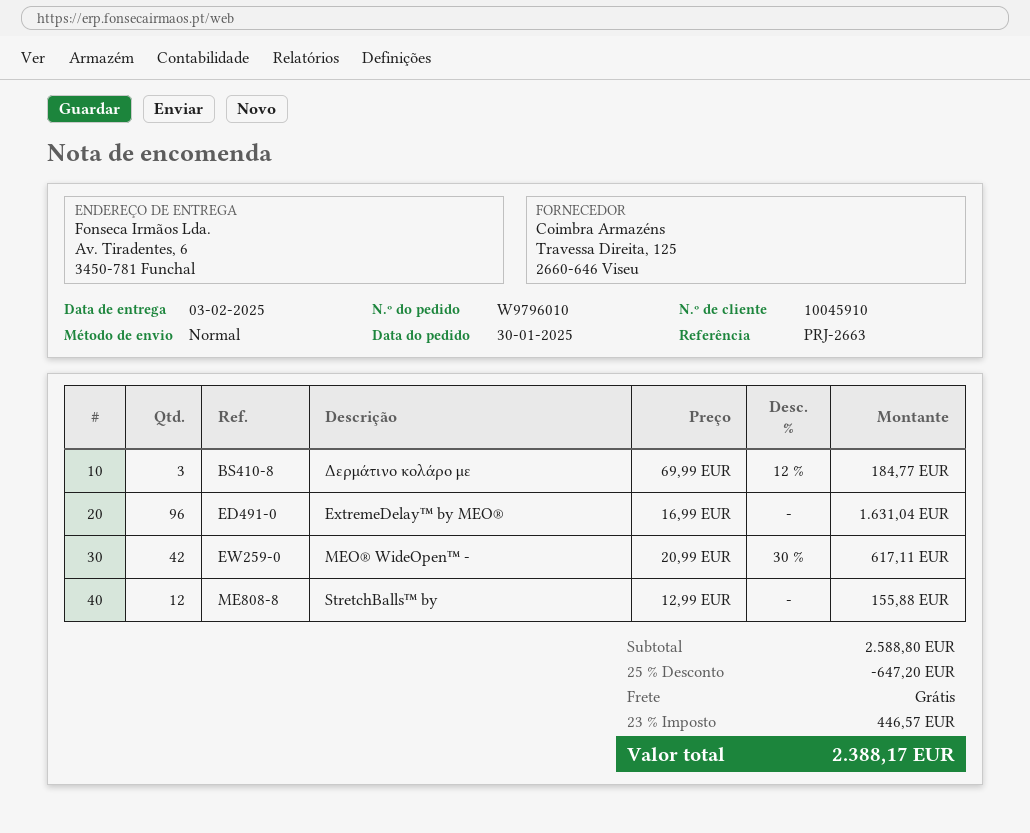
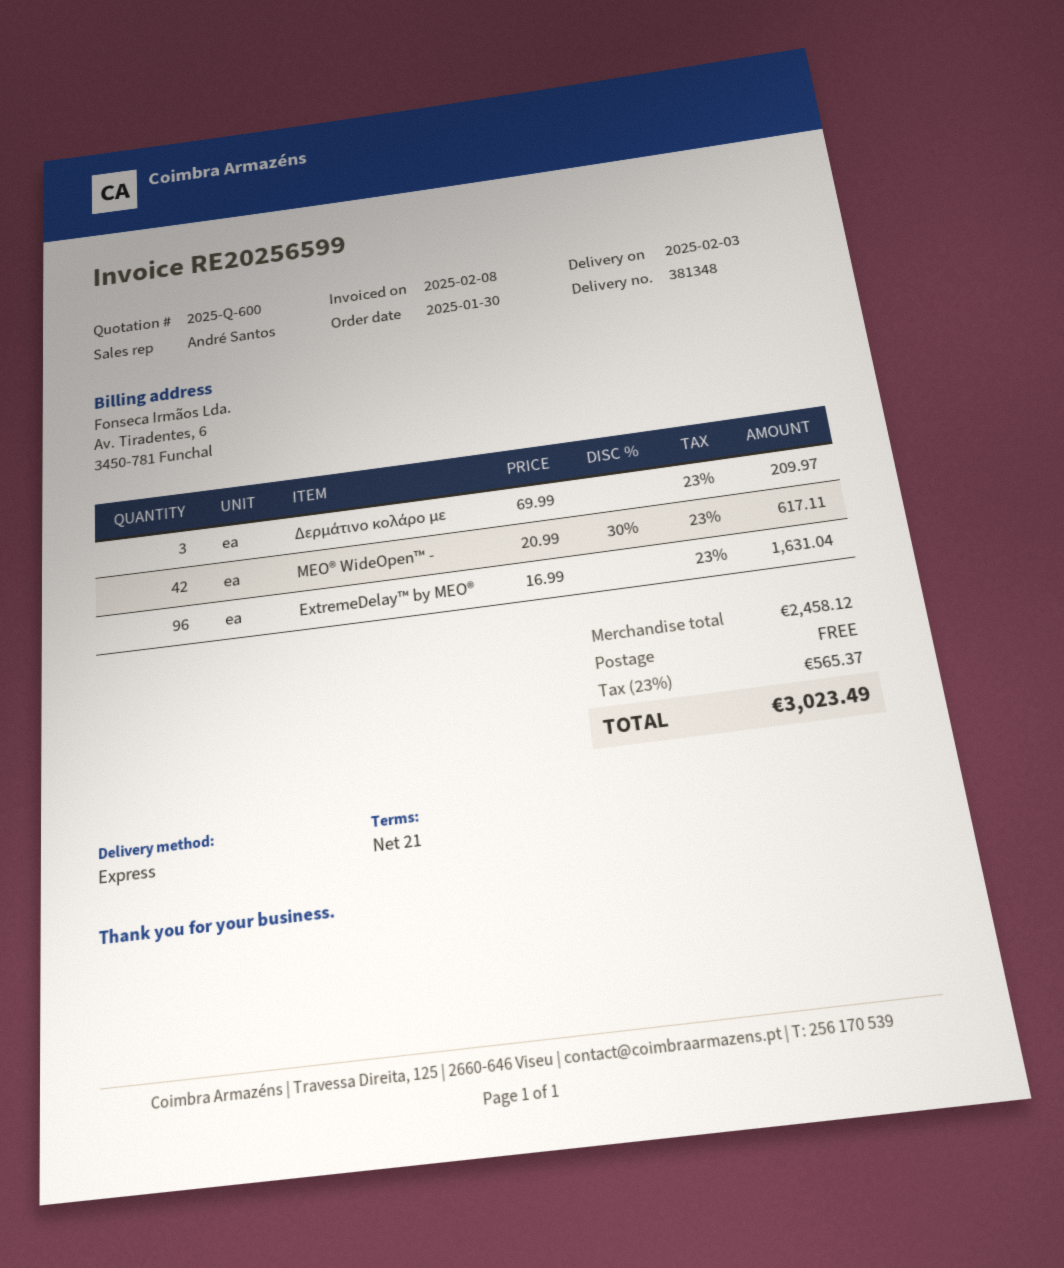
shipping method: standard -> express
Δερμάτινο κολάρο με: 3 x 69.99 - 12% = 184.77 -> 3 x 69.99 = 209.97
StretchBalls™ by: 12 x 12.99 = 155.88 -> none
subtotal: 2588.80 -> 2458.12
discount: 25% = 647.20 -> none
tax: 23% = 446.57 -> 23% = 565.37
total: 2388.17 -> 3023.49

